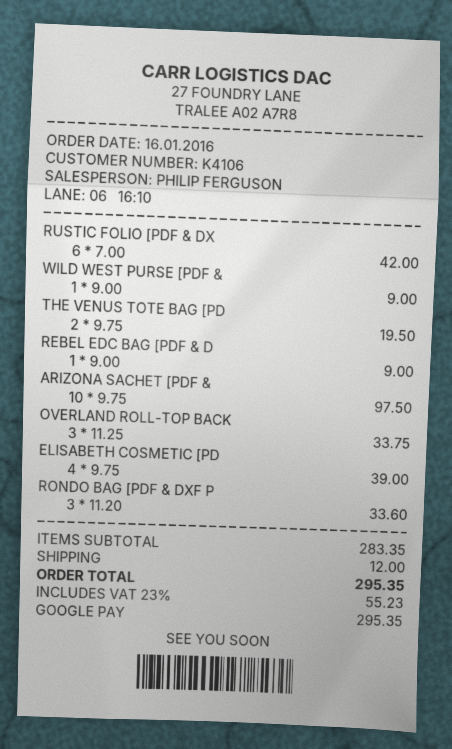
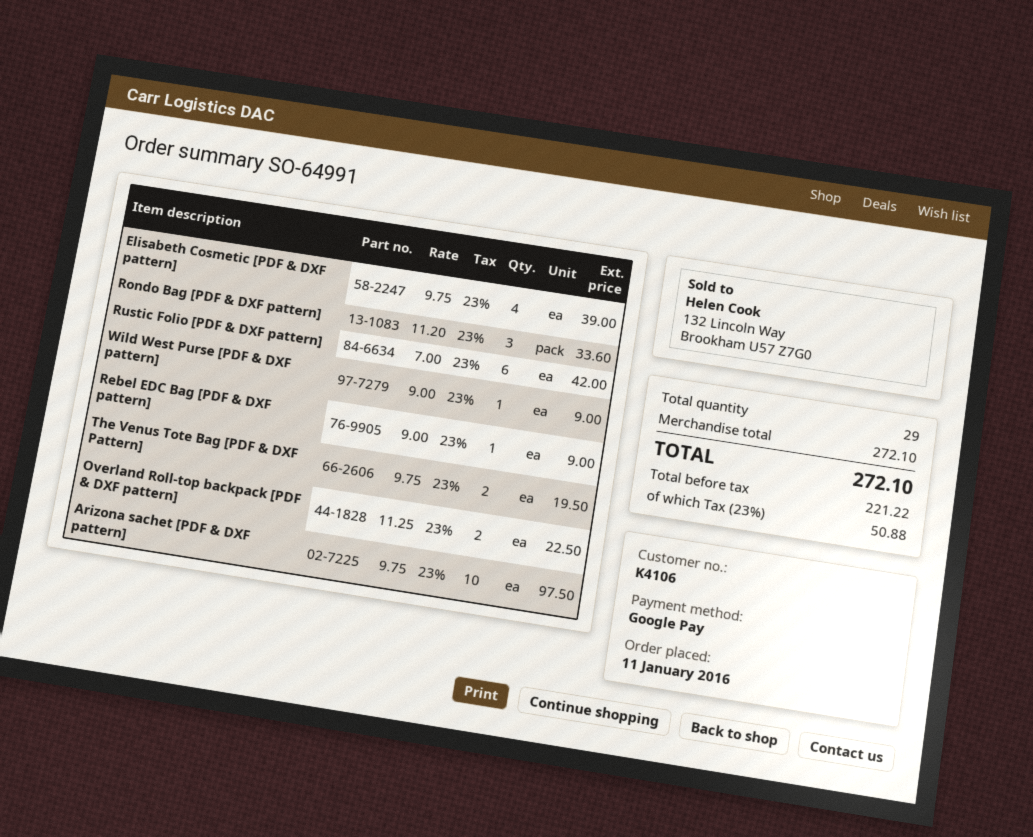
order date: 2016-01-16 -> 2016-01-11
OVERLAND ROLL-TOP BACK: 3 x 11.25 = 33.75 -> 2 x 11.25 = 22.50
subtotal: 283.35 -> 272.10
shipping: 12.00 -> none
tax: 23% = 55.23 -> 23% = 50.88
total: 295.35 -> 272.10

